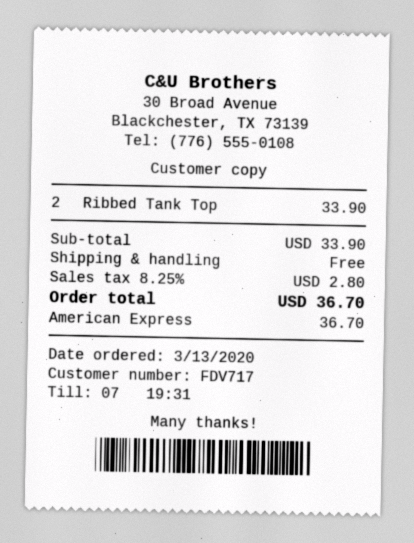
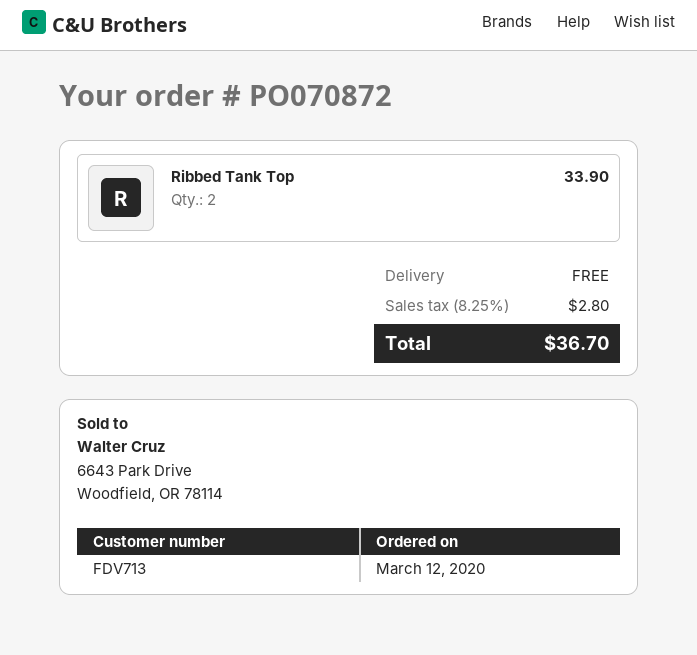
order date: 2020-03-13 -> 2020-03-12
customer number: FDV717 -> FDV713

